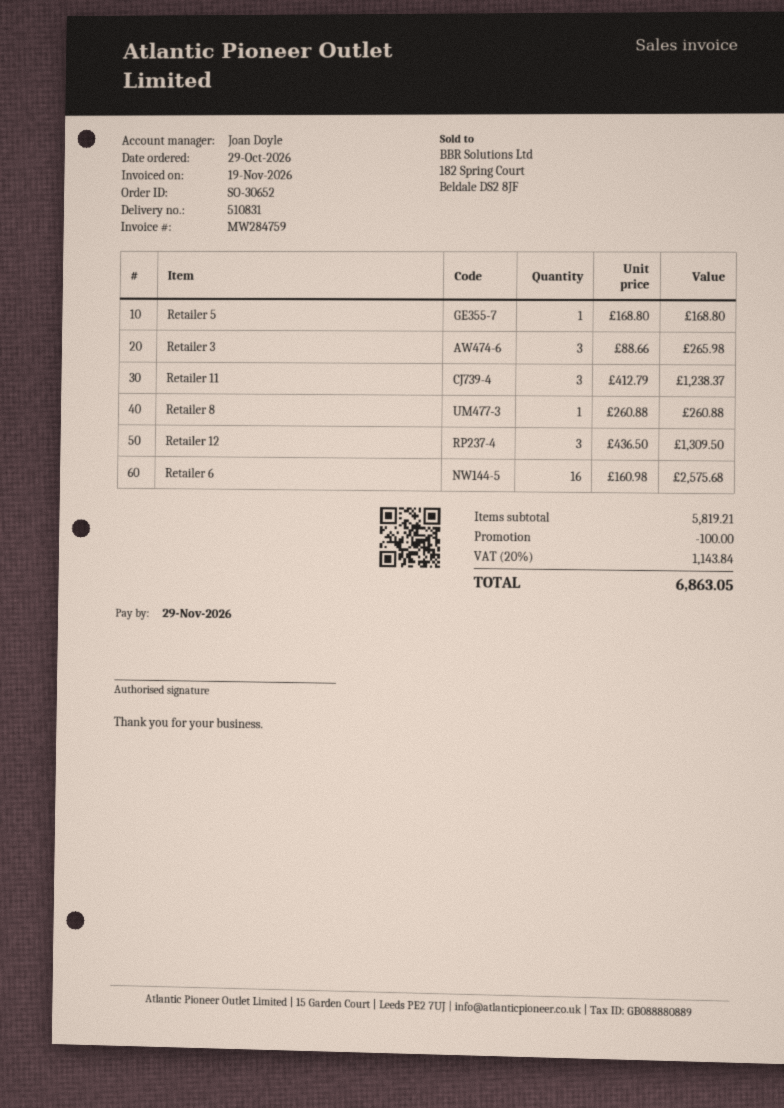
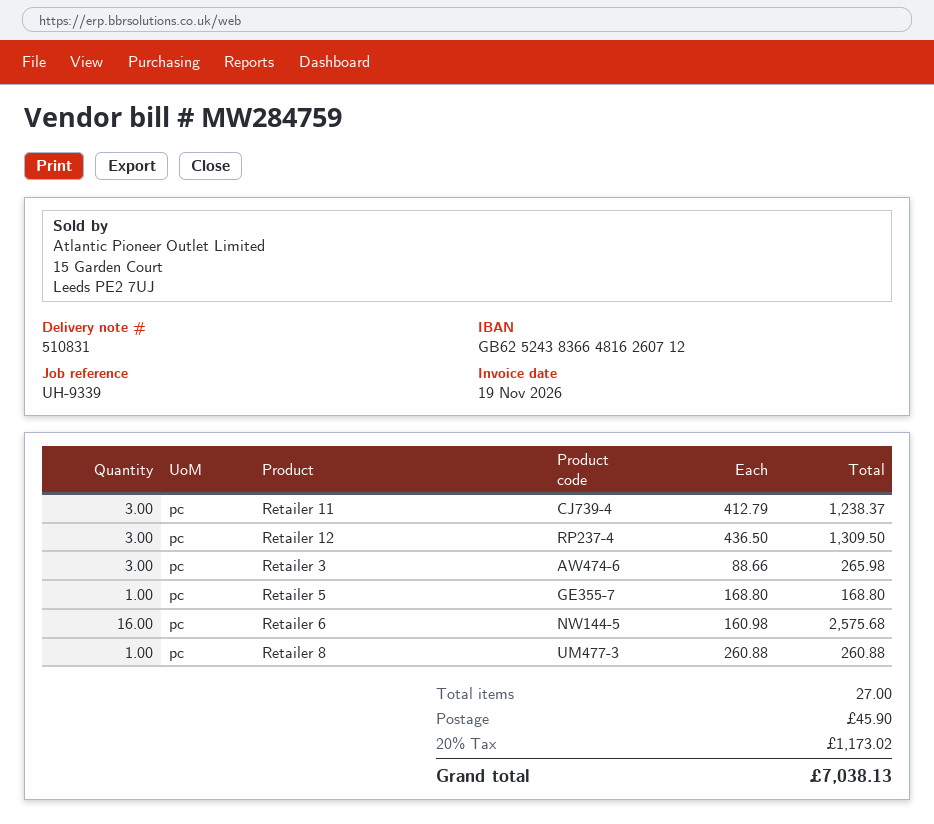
discount: 100.00 -> none
shipping: none -> 45.90
tax: 20% = 1143.84 -> 20% = 1173.02
total: 6863.05 -> 7038.13

